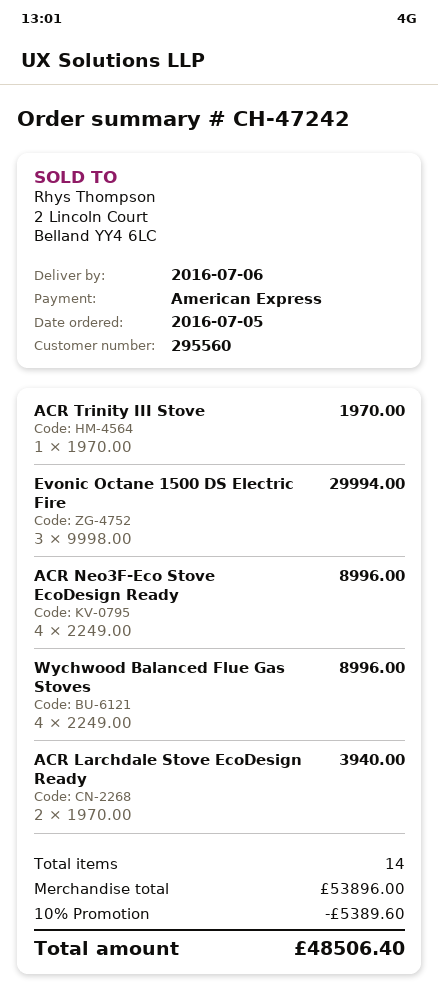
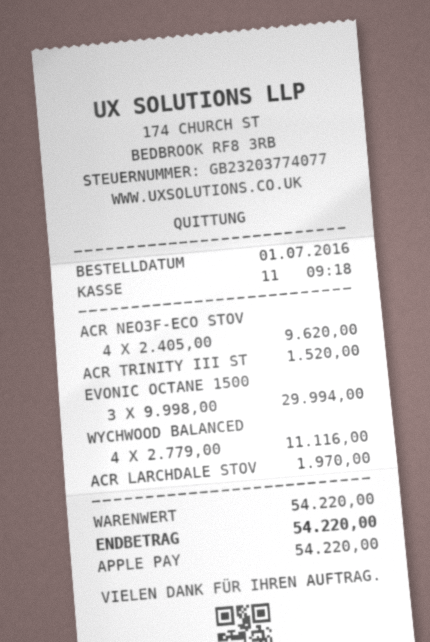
order date: 2016-07-05 -> 2016-07-01
payment method: American Express -> Apple Pay
ACR Trinity III Stove: 1 x 1970.00 = 1970.00 -> 1 x 1520.00 = 1520.00
ACR Neo3F-Eco Stove EcoDesign Ready: 4 x 2249.00 = 8996.00 -> 4 x 2405.00 = 9620.00
Wychwood Balanced Flue Gas Stoves: 4 x 2249.00 = 8996.00 -> 4 x 2779.00 = 11116.00
ACR Larchdale Stove EcoDesign Ready: 2 x 1970.00 = 3940.00 -> 1 x 1970.00 = 1970.00
subtotal: 53896.00 -> 54220.00
discount: 10% = 5389.60 -> none
total: 48506.40 -> 54220.00

